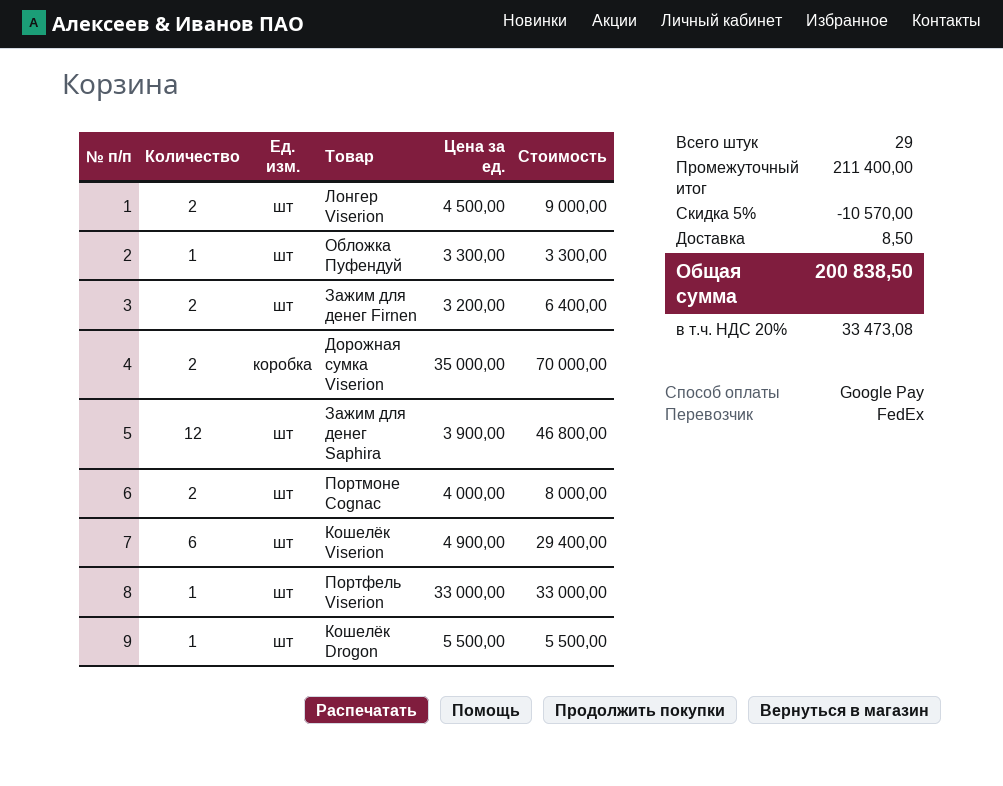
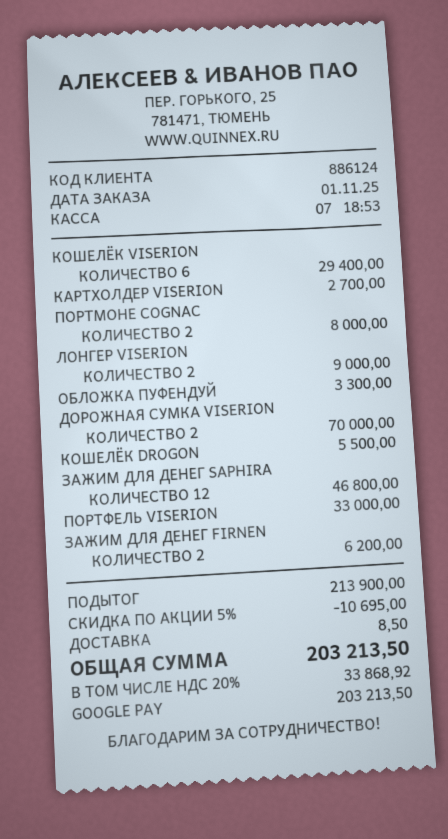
Зажим для денег Firnen: 2 for 6400.00 -> 2 for 6200.00
КАРТХОЛДЕР VISERION: none -> 1 for 2700.00
subtotal: 211400.00 -> 213900.00
discount: 5% = 10570.00 -> 5% = 10695.00
tax: 20% = 33473.08 -> 20% = 33868.92
total: 200838.50 -> 203213.50

